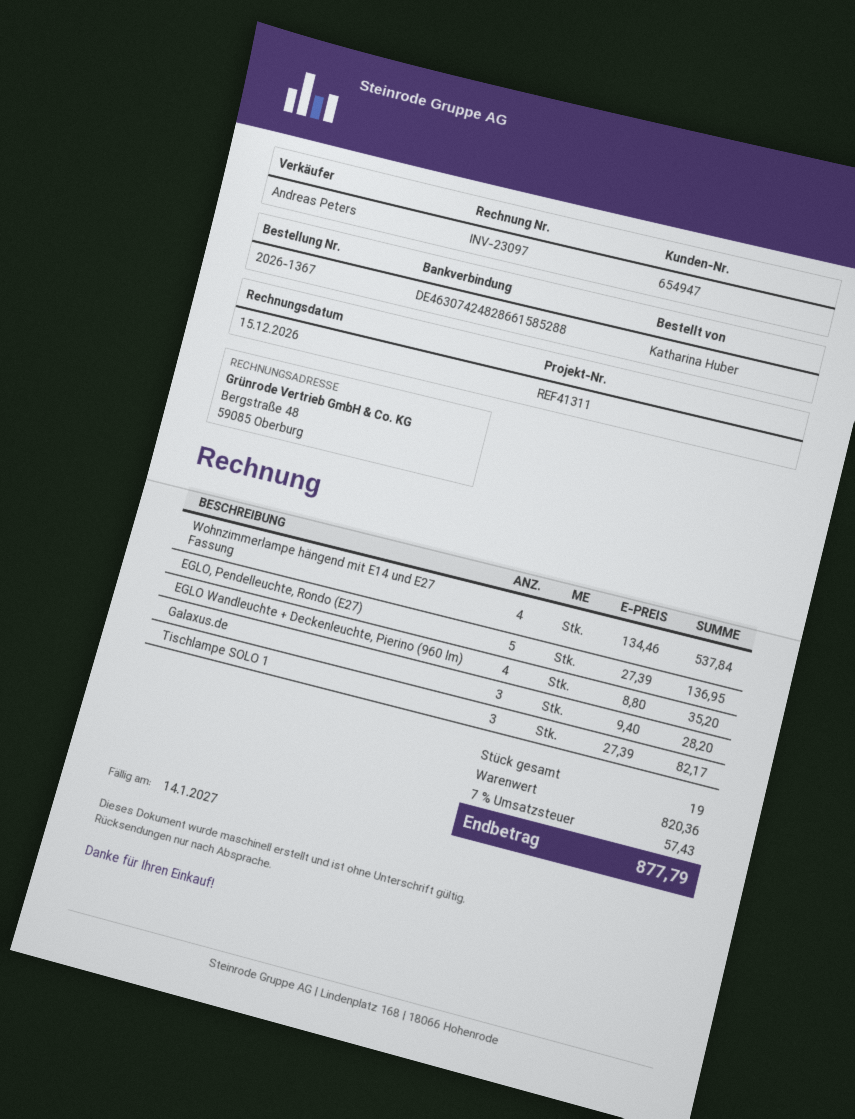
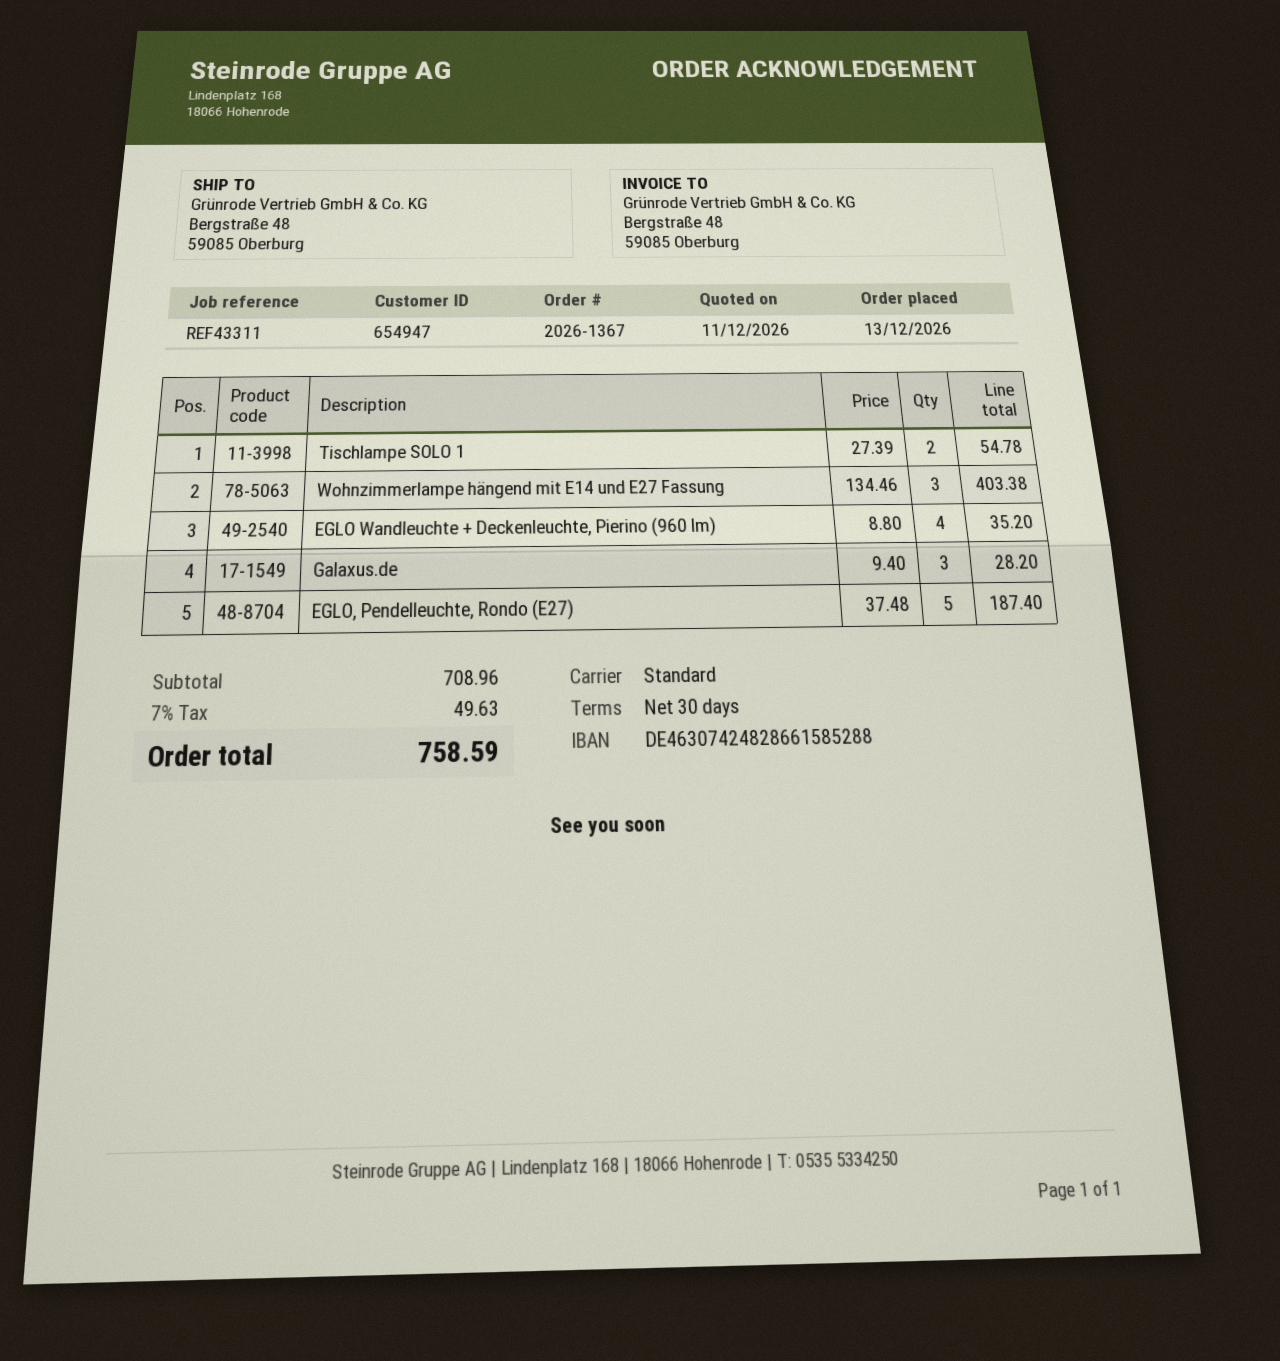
reference: REF41311 -> REF43311
Wohnzimmerlampe hängend mit E14 und E27 Fassung: 4 x 134.46 = 537.84 -> 3 x 134.46 = 403.38
EGLO, Pendelleuchte, Rondo (E27): 5 x 27.39 = 136.95 -> 5 x 37.48 = 187.40
Tischlampe SOLO 1: 3 x 27.39 = 82.17 -> 2 x 27.39 = 54.78
subtotal: 820.36 -> 708.96
tax: 7% = 57.43 -> 7% = 49.63
total: 877.79 -> 758.59

